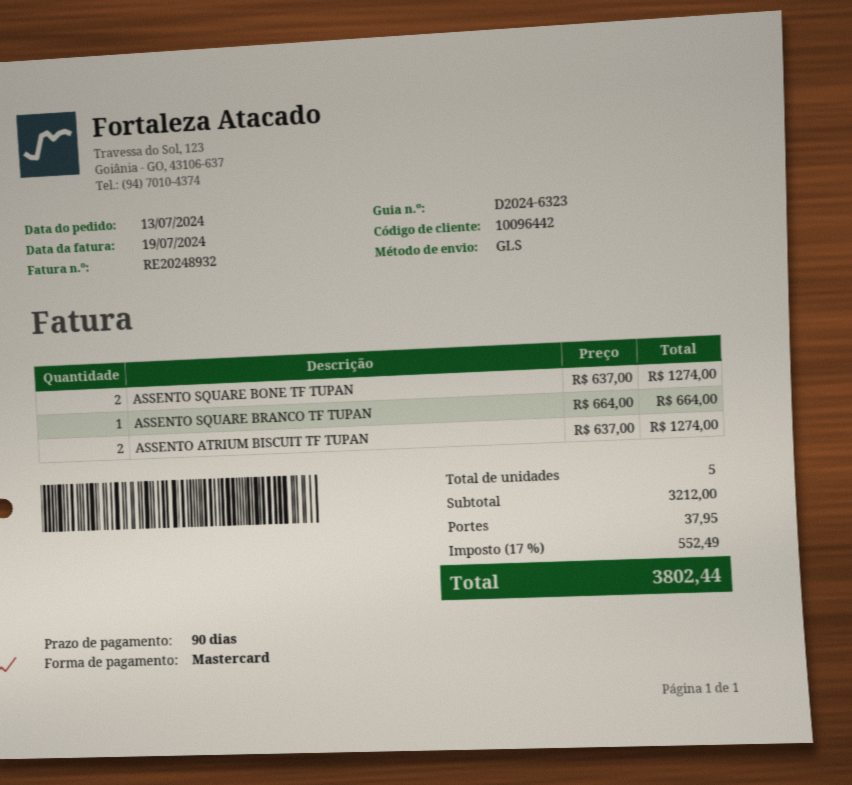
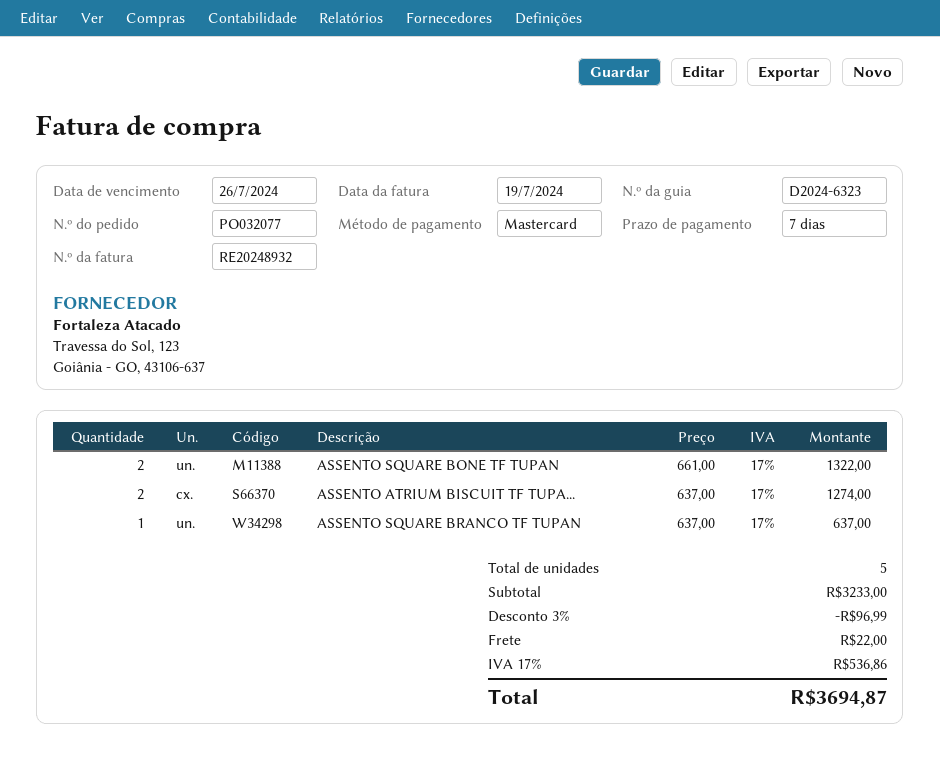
payment terms: 90 days -> 7 days
ASSENTO SQUARE BONE TF TUPAN: 2 x 637.00 = 1274.00 -> 2 x 661.00 = 1322.00
ASSENTO SQUARE BRANCO TF TUPAN: 1 x 664.00 = 664.00 -> 1 x 637.00 = 637.00
subtotal: 3212.00 -> 3233.00
discount: none -> 3% = 96.99
shipping: 37.95 -> 22.00
tax: 17% = 552.49 -> 17% = 536.86
total: 3802.44 -> 3694.87

